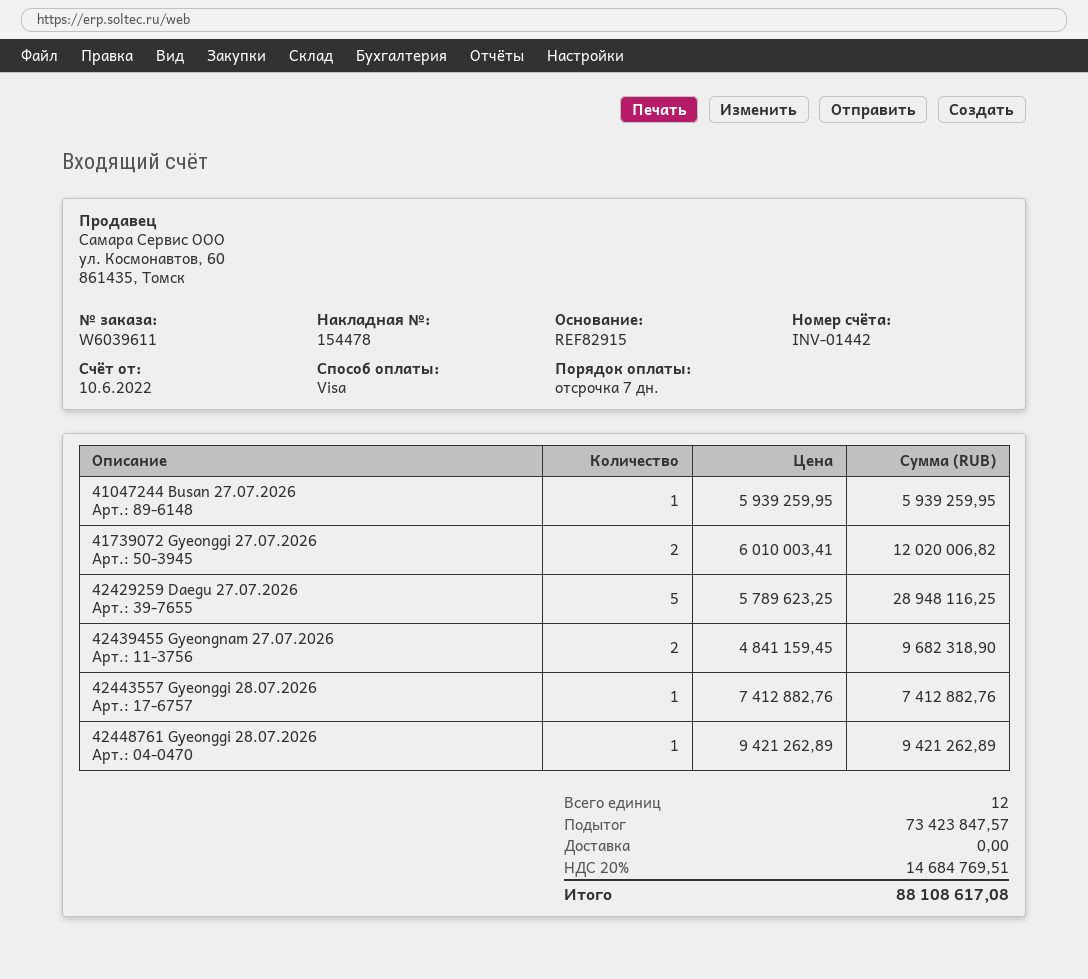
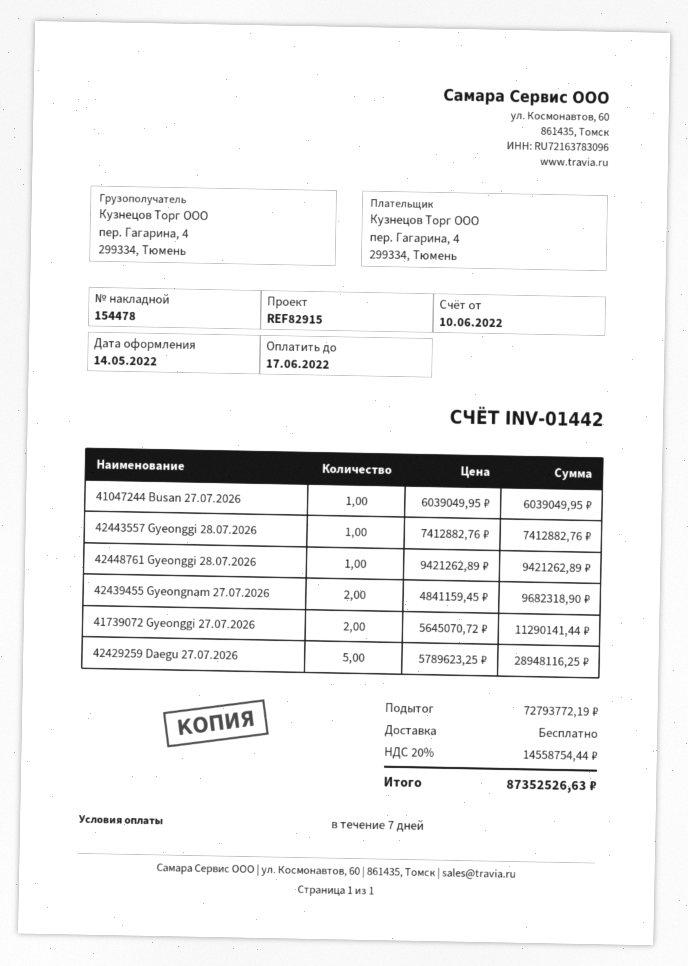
41047244 Busan 27.07.2026: 1 x 5939259.95 = 5939259.95 -> 1 x 6039049.95 = 6039049.95
41739072 Gyeonggi 27.07.2026: 2 x 6010003.41 = 12020006.82 -> 2 x 5645070.72 = 11290141.44
subtotal: 73423847.57 -> 72793772.19
tax: 20% = 14684769.51 -> 20% = 14558754.44
total: 88108617.08 -> 87352526.63

